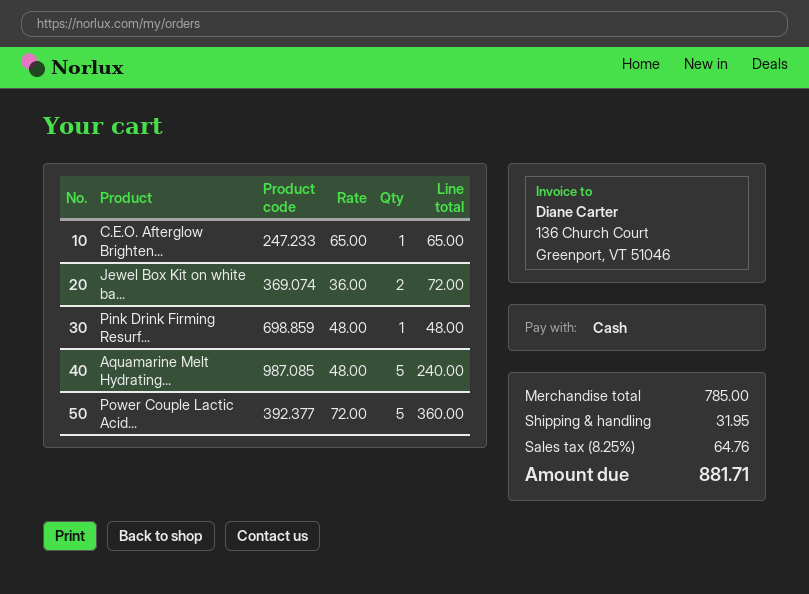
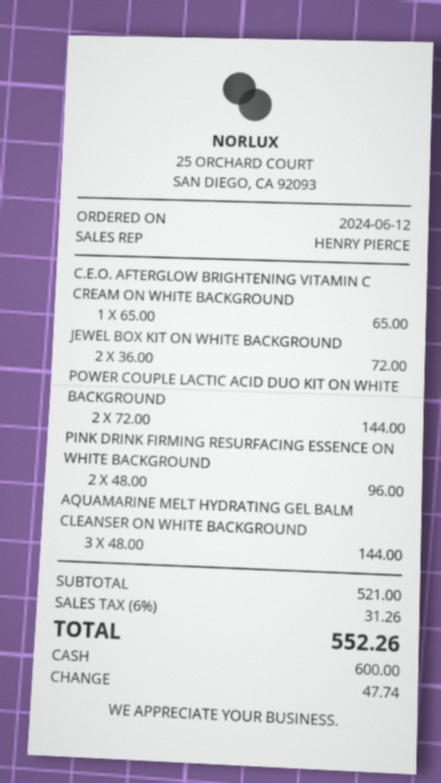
Pink Drink Firming Resurf...: 1 x 48.00 = 48.00 -> 2 x 48.00 = 96.00
Aquamarine Melt Hydrating...: 5 x 48.00 = 240.00 -> 3 x 48.00 = 144.00
Power Couple Lactic Acid...: 5 x 72.00 = 360.00 -> 2 x 72.00 = 144.00
subtotal: 785.00 -> 521.00
shipping: 31.95 -> none
tax: 8.25% = 64.76 -> 6% = 31.26
total: 881.71 -> 552.26

